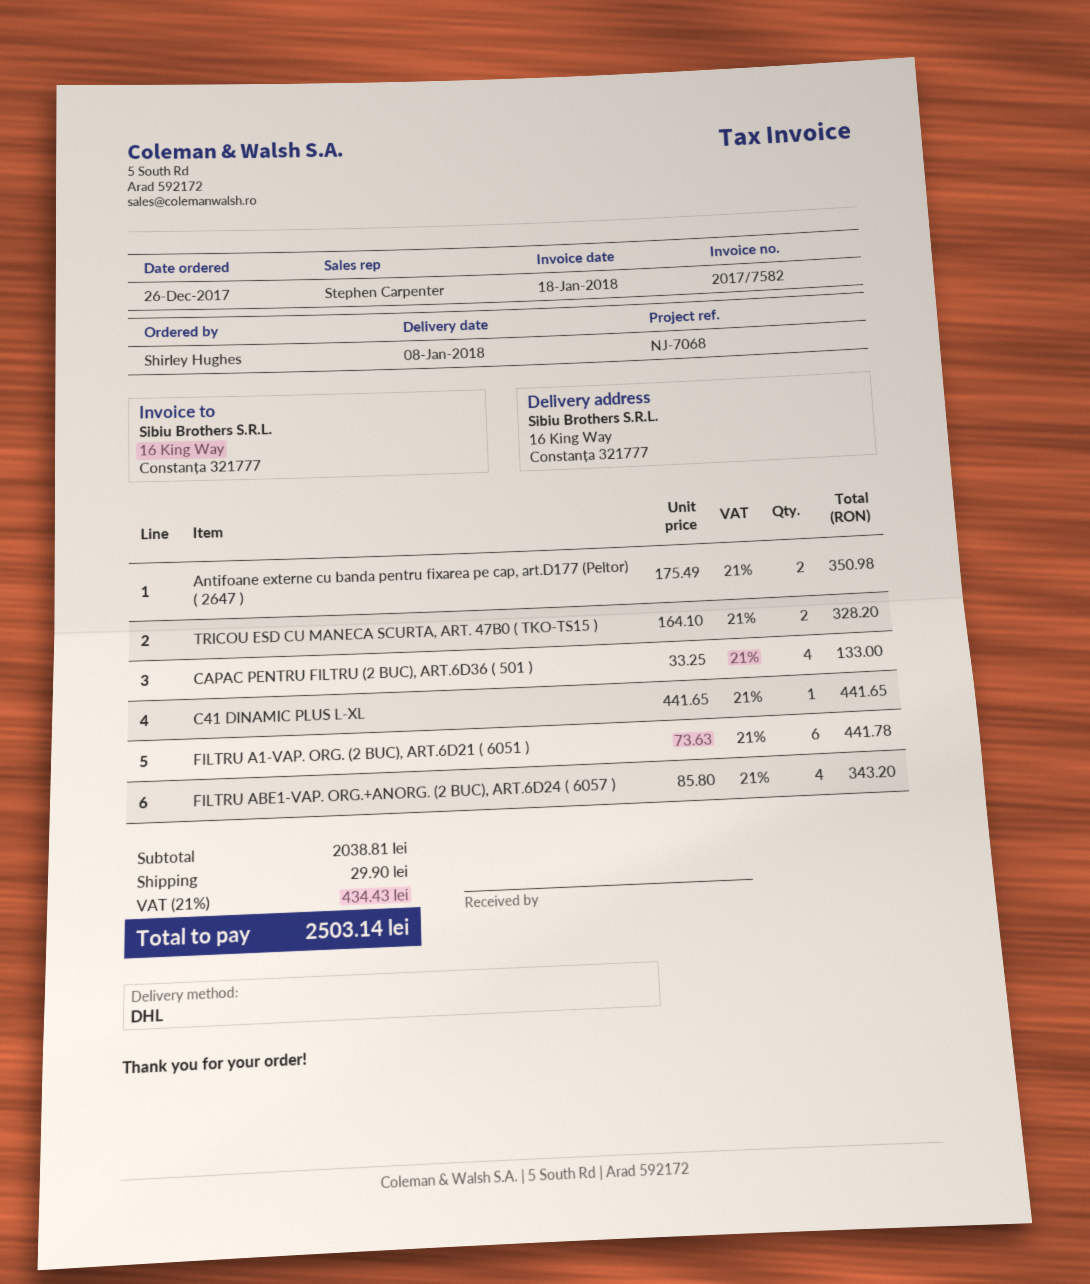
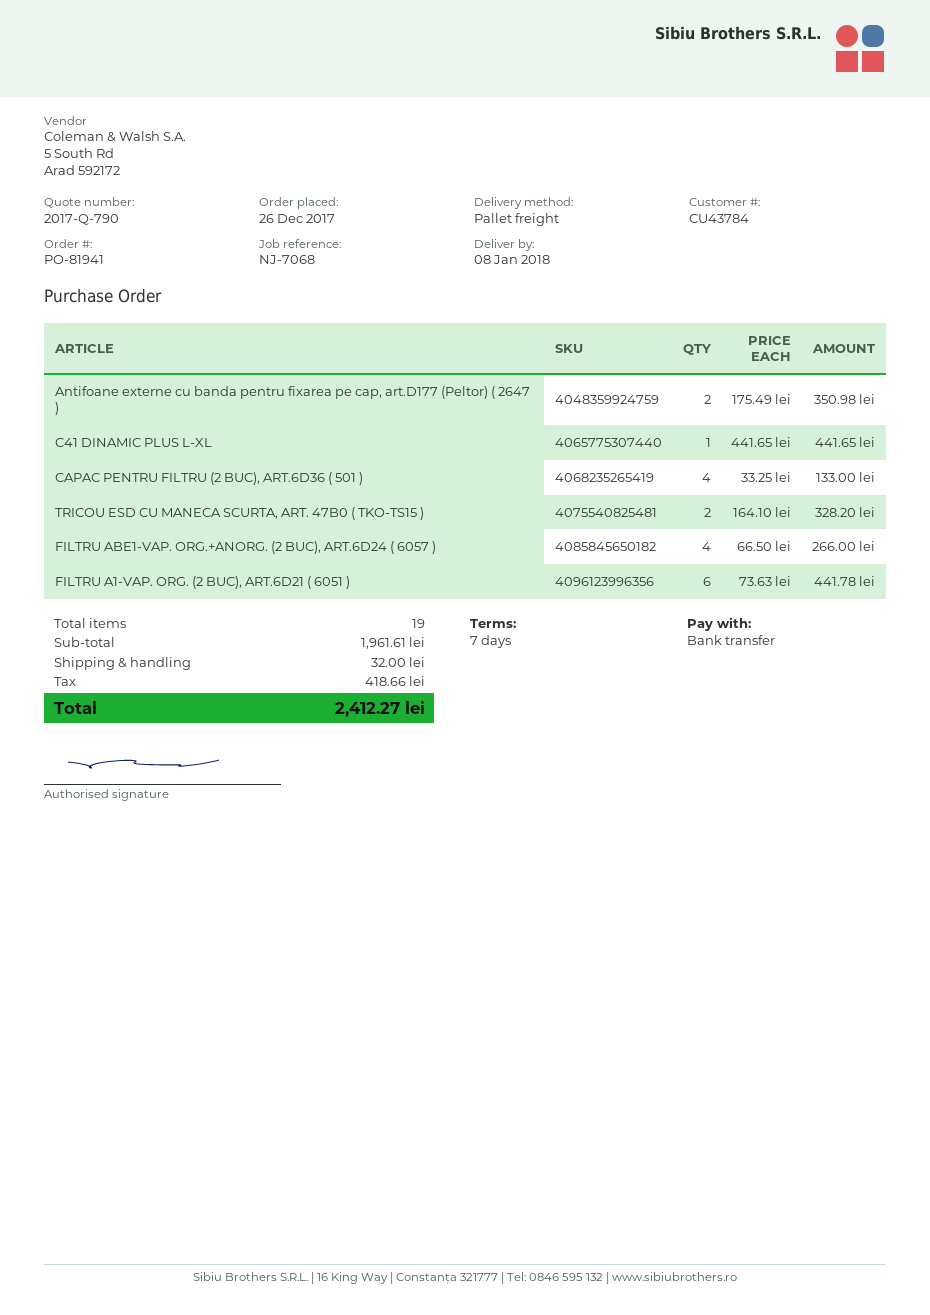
shipping method: DHL -> pallet freight
FILTRU ABE1-VAP. ORG.+ANORG. (2 BUC), ART.6D24 ( 6057 ): 4 x 85.80 = 343.20 -> 4 x 66.50 = 266.00
subtotal: 2038.81 -> 1961.61
shipping: 29.90 -> 32.00
tax: 434.43 -> 418.66
total: 2503.14 -> 2412.27

